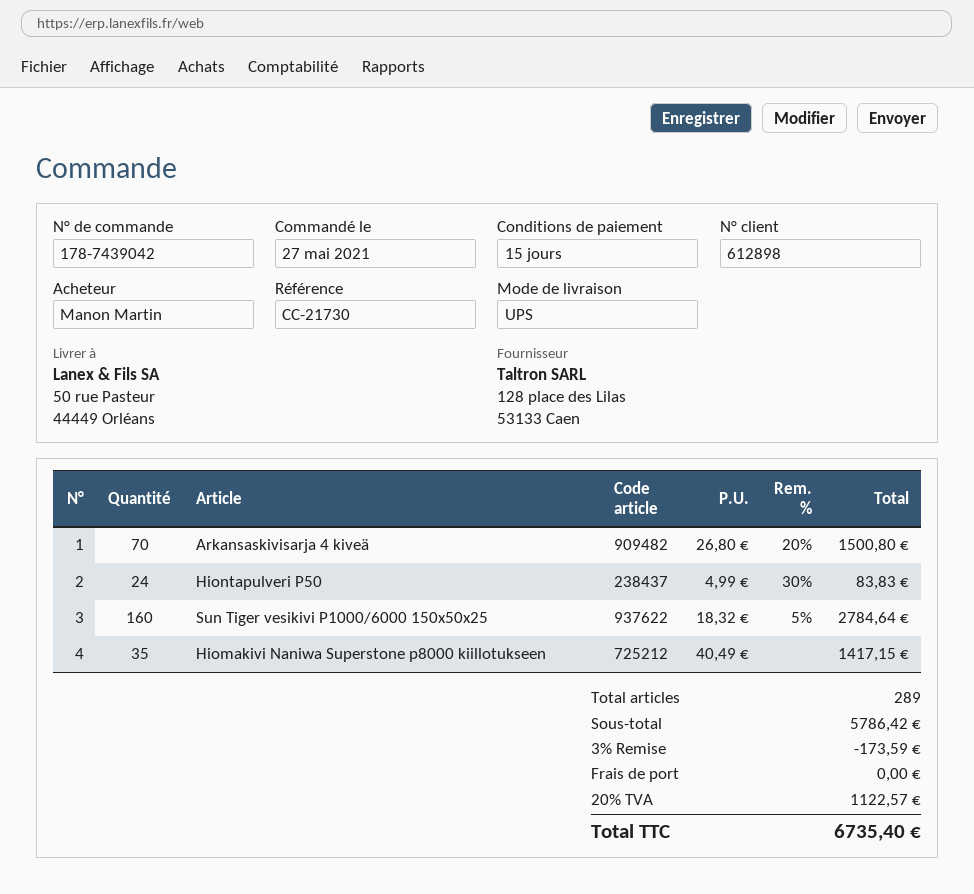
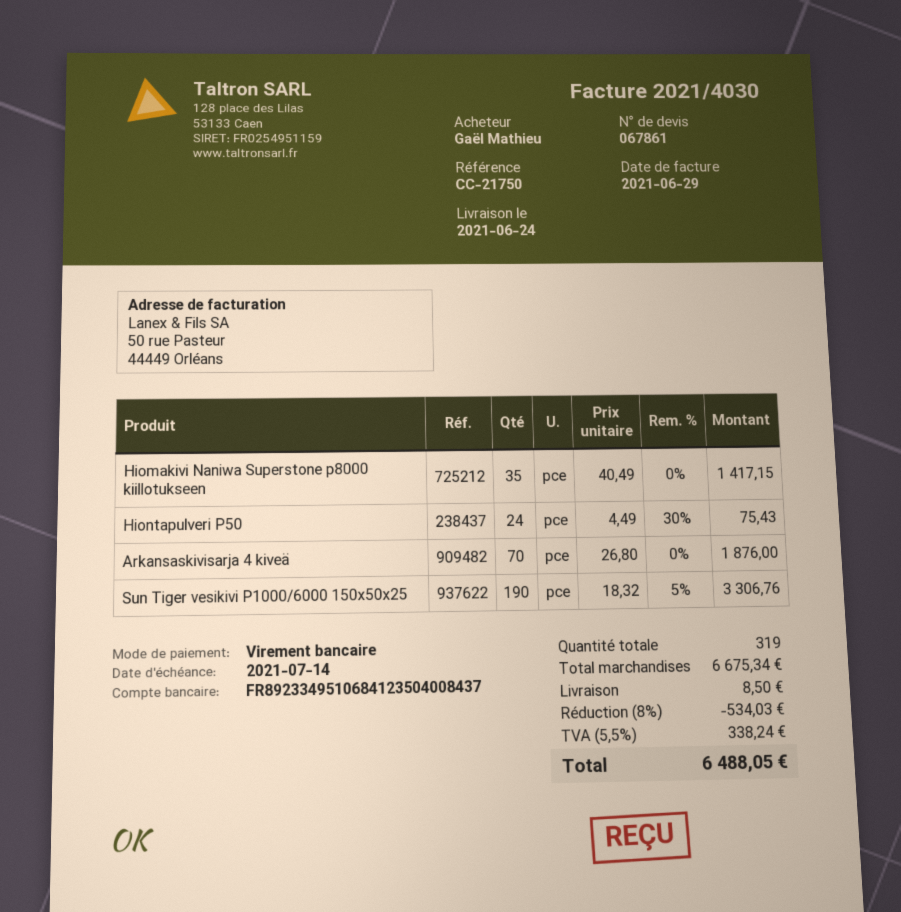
reference: CC-21730 -> CC-21750
ordered by: Manon Martin -> Gaël Mathieu
Arkansaskivisarja 4 kiveä: 70 x 26.80 - 20% = 1500.80 -> 70 x 26.80 = 1876.00
Hiontapulveri P50: 24 x 4.99 - 30% = 83.83 -> 24 x 4.49 - 30% = 75.43
Sun Tiger vesikivi P1000/6000 150x50x25: 160 x 18.32 - 5% = 2784.64 -> 190 x 18.32 - 5% = 3306.76
total quantity: 289 -> 319
subtotal: 5786.42 -> 6675.34
discount: 3% = 173.59 -> 8% = 534.03
shipping: 0.00 -> 8.50
tax: 20% = 1122.57 -> 5.5% = 338.24
total: 6735.40 -> 6488.05

